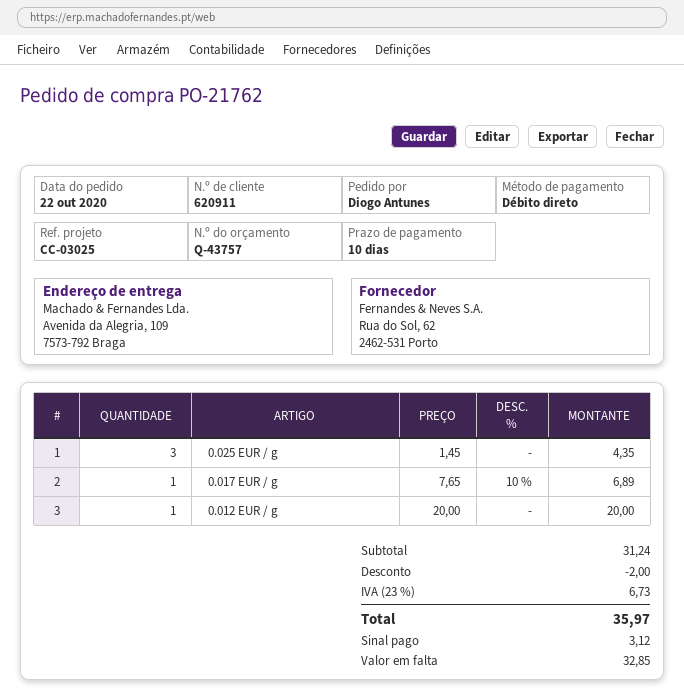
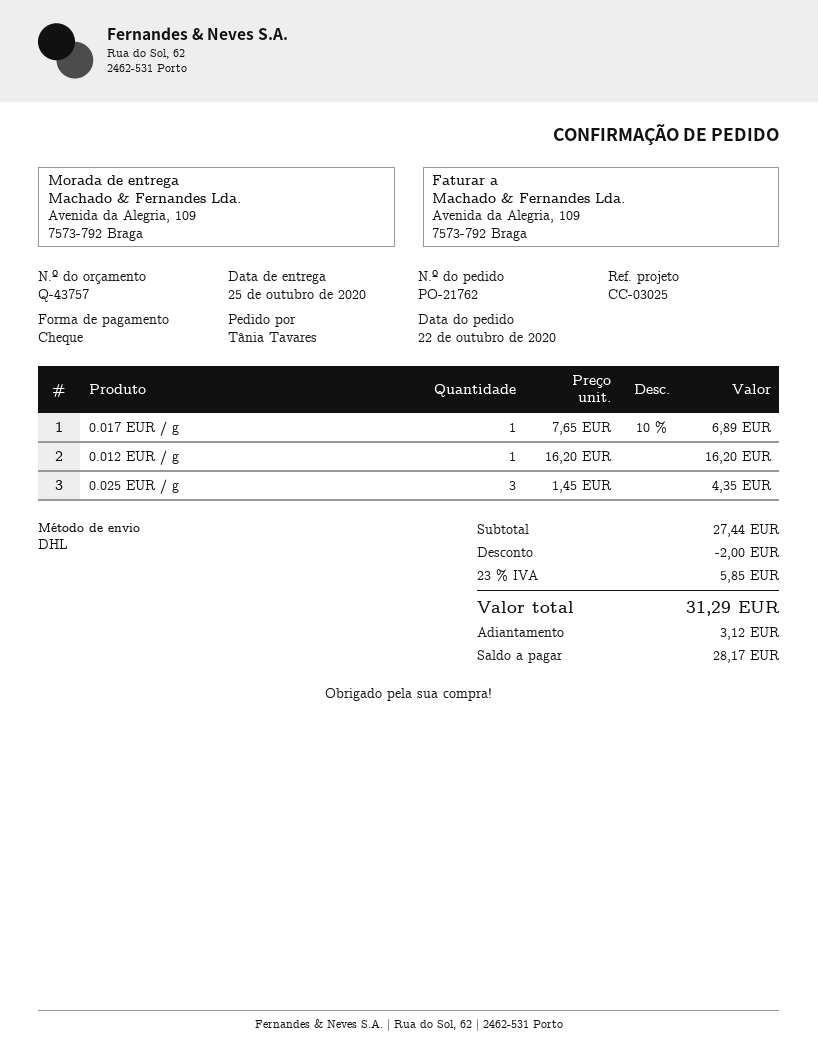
ordered by: Diogo Antunes -> Tânia Tavares
payment method: direct debit -> cheque
0.012 EUR / g: 1 x 20.00 = 20.00 -> 1 x 16.20 = 16.20
subtotal: 31.24 -> 27.44
tax: 23% = 6.73 -> 23% = 5.85
total: 35.97 -> 31.29
balance: 32.85 -> 28.17

